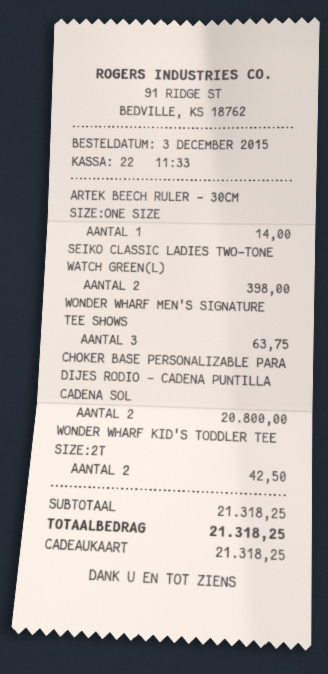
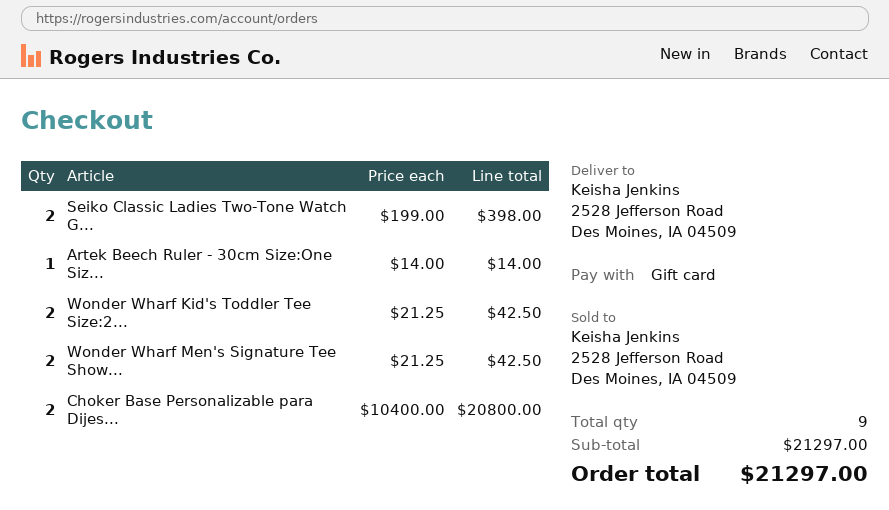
WONDER WHARF MEN'S SIGNATURE TEE SHOWS: 3 for 63.75 -> 2 for 42.50
subtotal: 21318.25 -> 21297.00
total: 21318.25 -> 21297.00

